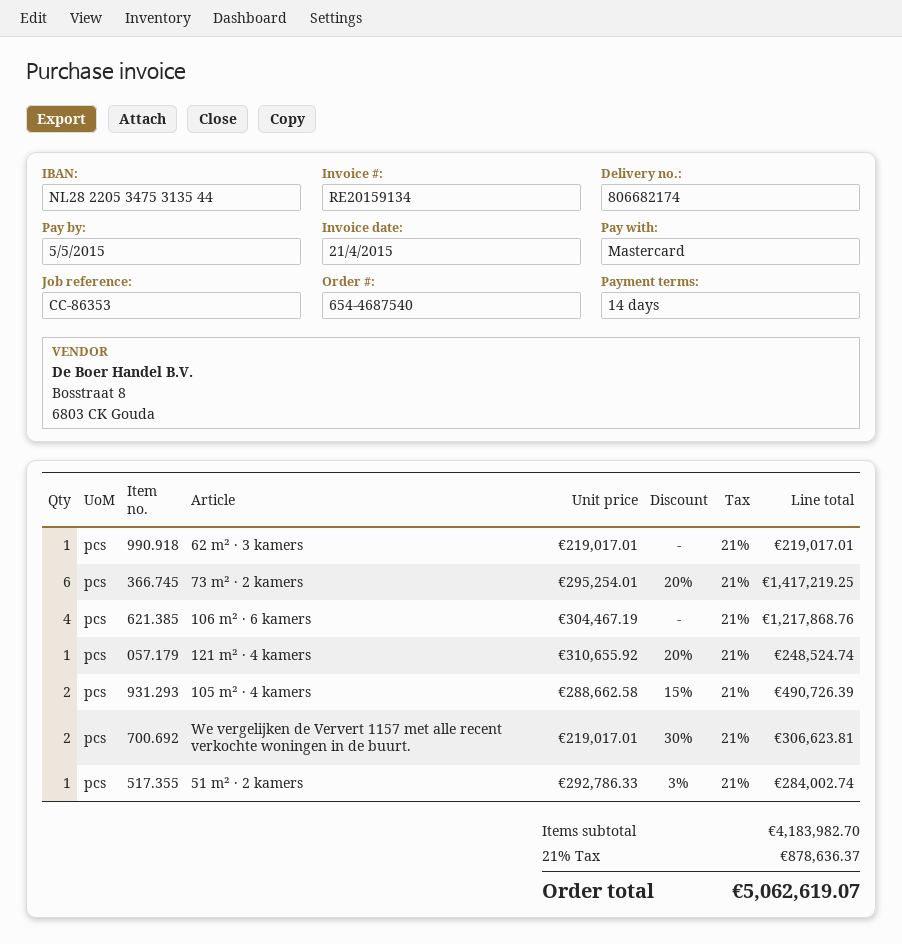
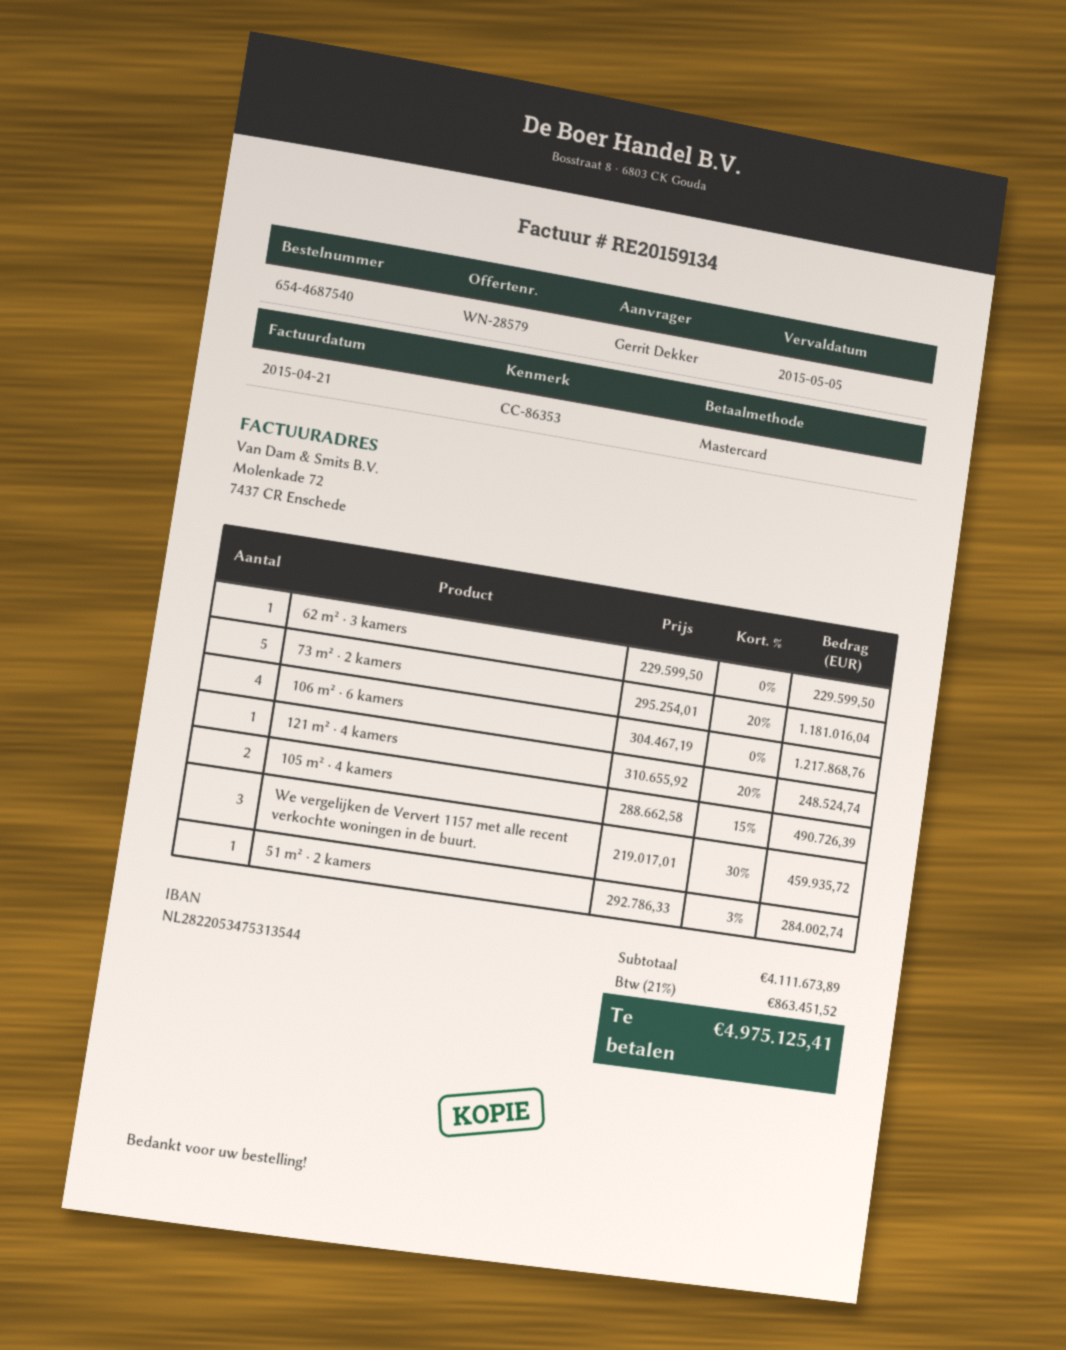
62 m² · 3 kamers: 1 x 219017.01 = 219017.01 -> 1 x 229599.50 = 229599.50
73 m² · 2 kamers: 6 x 295254.01 - 20% = 1417219.25 -> 5 x 295254.01 - 20% = 1181016.04
We vergelijken de Ververt 1157 met alle recent verkochte woningen in de buurt.: 2 x 219017.01 - 30% = 306623.81 -> 3 x 219017.01 - 30% = 459935.72
subtotal: 4183982.70 -> 4111673.89
tax: 21% = 878636.37 -> 21% = 863451.52
total: 5062619.07 -> 4975125.41

